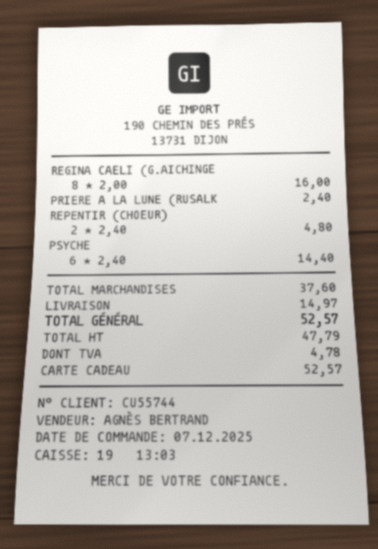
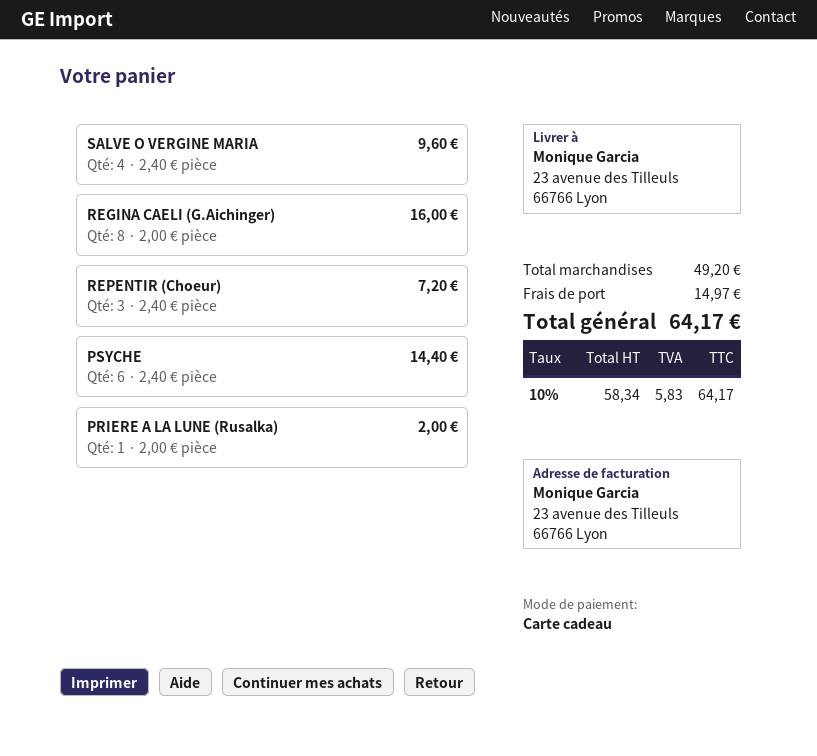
PRIERE A LA LUNE (RUSALK: 1 x 2.40 = 2.40 -> 1 x 2.00 = 2.00
REPENTIR (CHOEUR): 2 x 2.40 = 4.80 -> 3 x 2.40 = 7.20
SALVE O VERGINE MARIA: none -> 4 x 2.40 = 9.60
subtotal: 37.60 -> 49.20
net: 47.79 -> 58.34
tax: 4.78 -> 5.83
total: 52.57 -> 64.17

